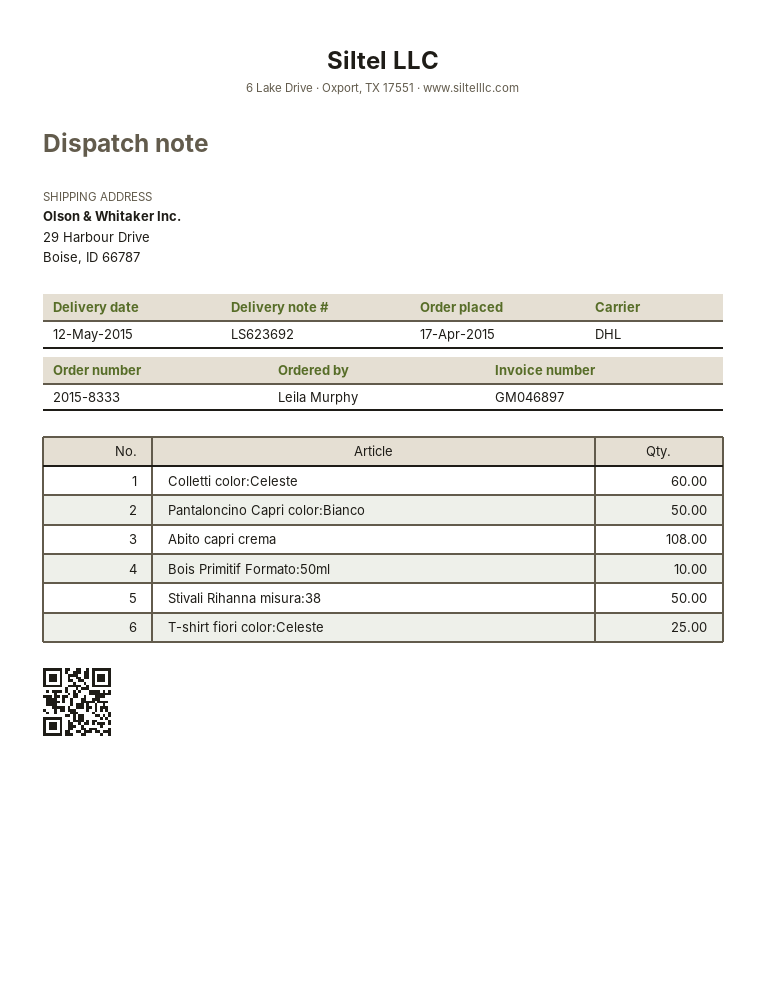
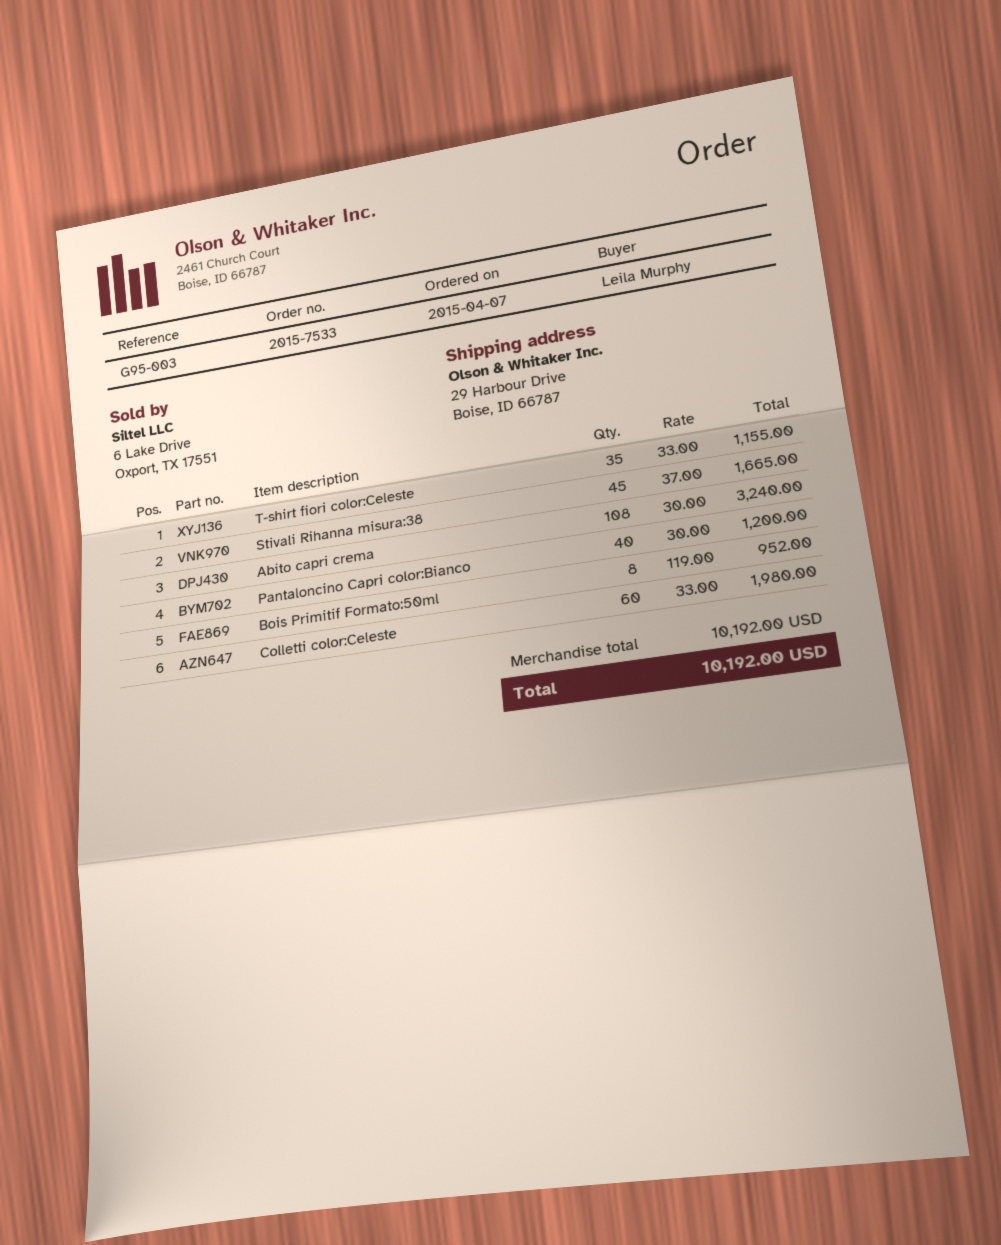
order number: 2015-8333 -> 2015-7533
order date: 2015-04-17 -> 2015-04-07
Pantaloncino Capri color:Bianco: 50 -> 40
Bois Primitif Formato:50ml: 10 -> 8
Stivali Rihanna misura:38: 50 -> 45
T-shirt fiori color:Celeste: 25 -> 35

